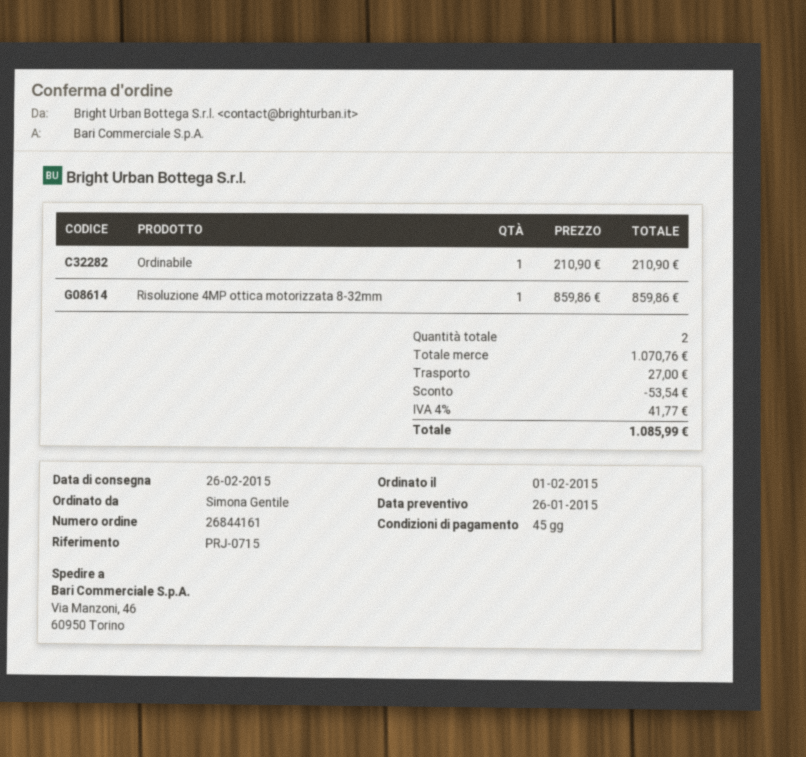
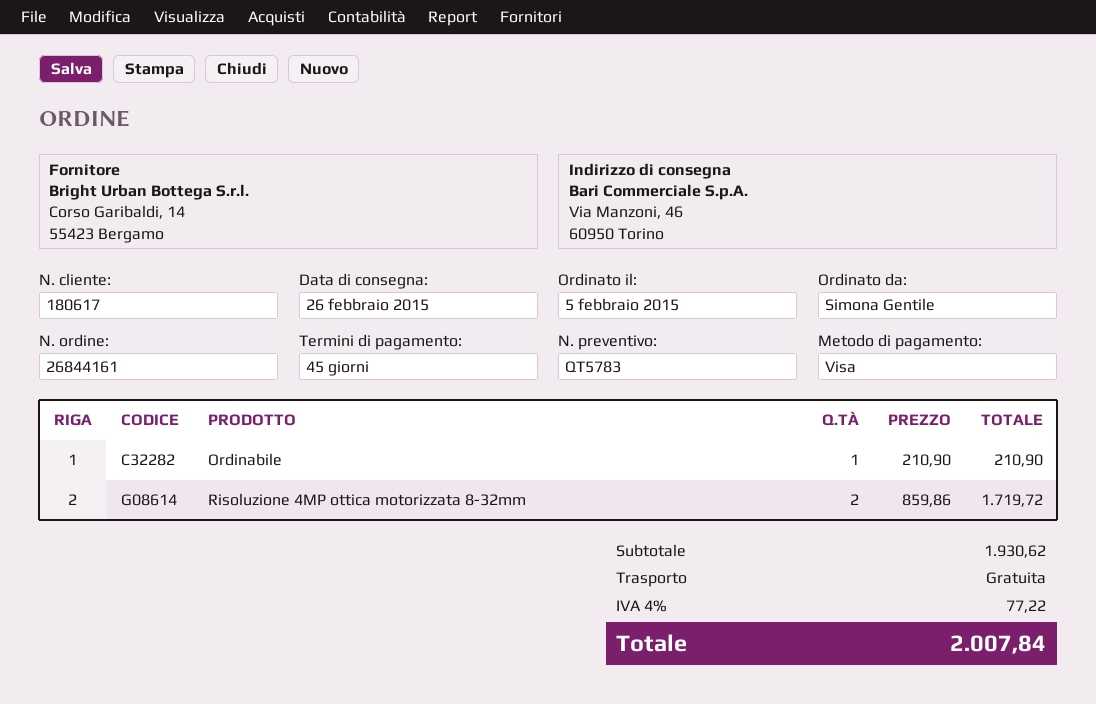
order date: 2015-02-01 -> 2015-02-05
Risoluzione 4MP ottica motorizzata 8-32mm: 1 x 859.86 = 859.86 -> 2 x 859.86 = 1719.72
subtotal: 1070.76 -> 1930.62
discount: 53.54 -> none
shipping: 27.00 -> 0.00
tax: 4% = 41.77 -> 4% = 77.22
total: 1085.99 -> 2007.84

